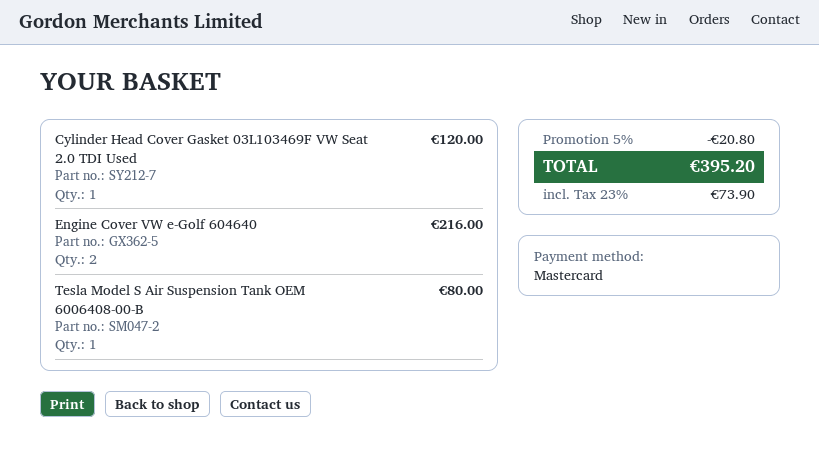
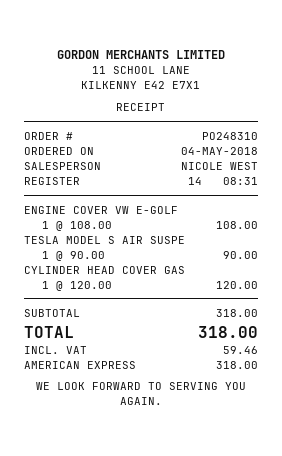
payment method: Mastercard -> American Express
Engine Cover VW e-Golf 604640: 2 for 216.00 -> 1 for 108.00
Tesla Model S Air Suspension Tank OEM 6006408-00-B: 1 for 80.00 -> 1 for 90.00
discount: 5% = 20.80 -> none
tax: 73.90 -> 59.46
total: 395.20 -> 318.00

